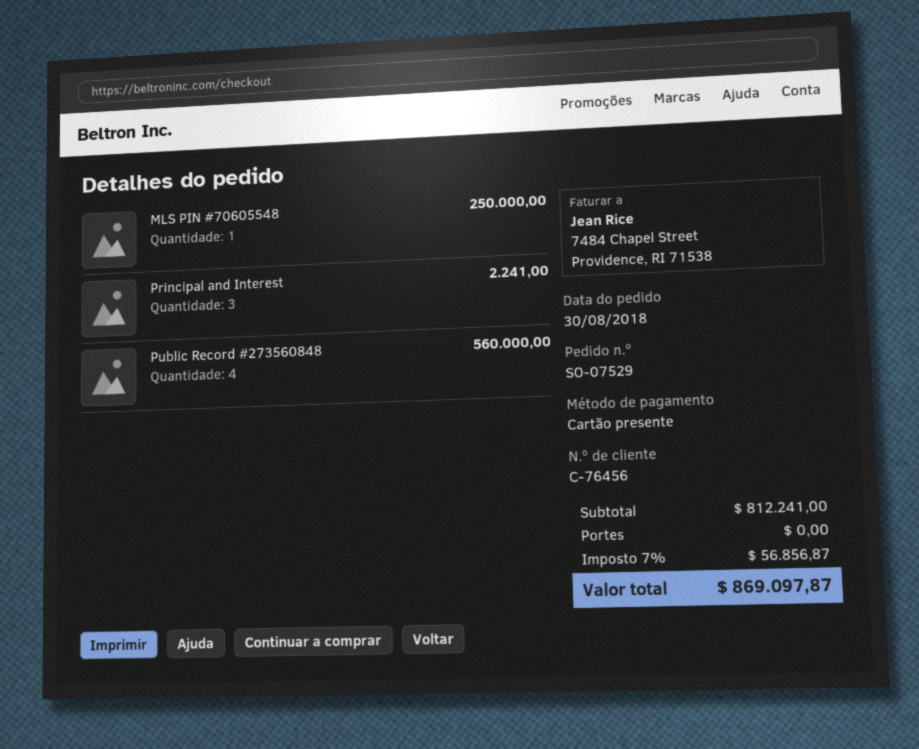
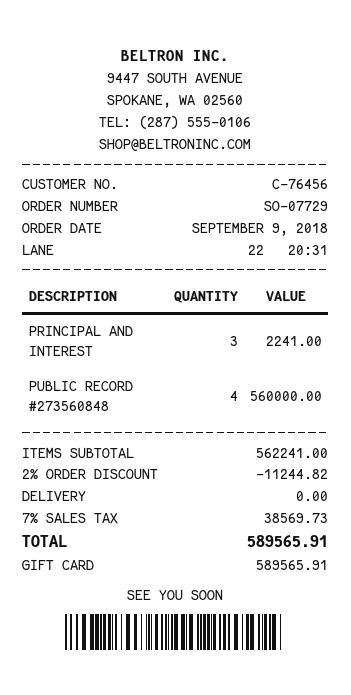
order number: SO-07529 -> SO-07729
order date: 2018-08-30 -> 2018-09-09
MLS PIN #70605548: 1 for 250000.00 -> none
subtotal: 812241.00 -> 562241.00
discount: none -> 2% = 11244.82
tax: 7% = 56856.87 -> 7% = 38569.73
total: 869097.87 -> 589565.91

